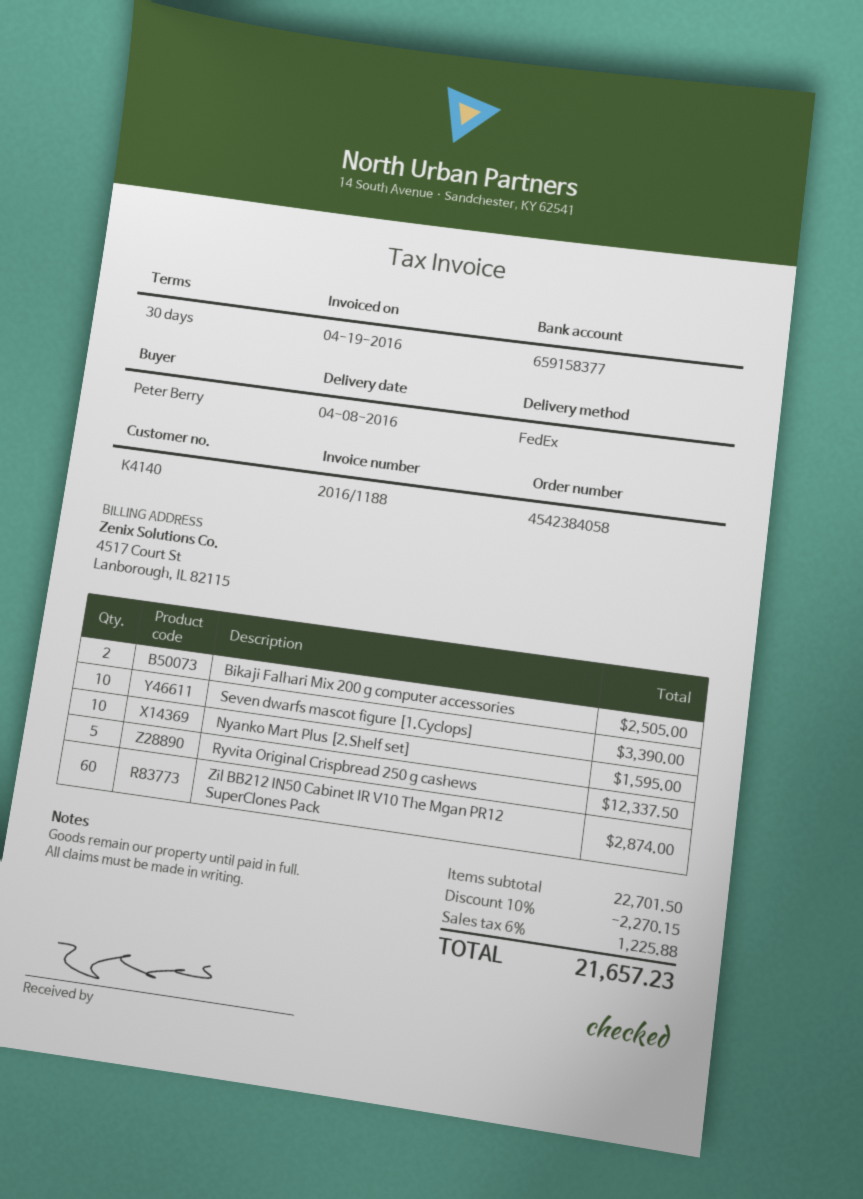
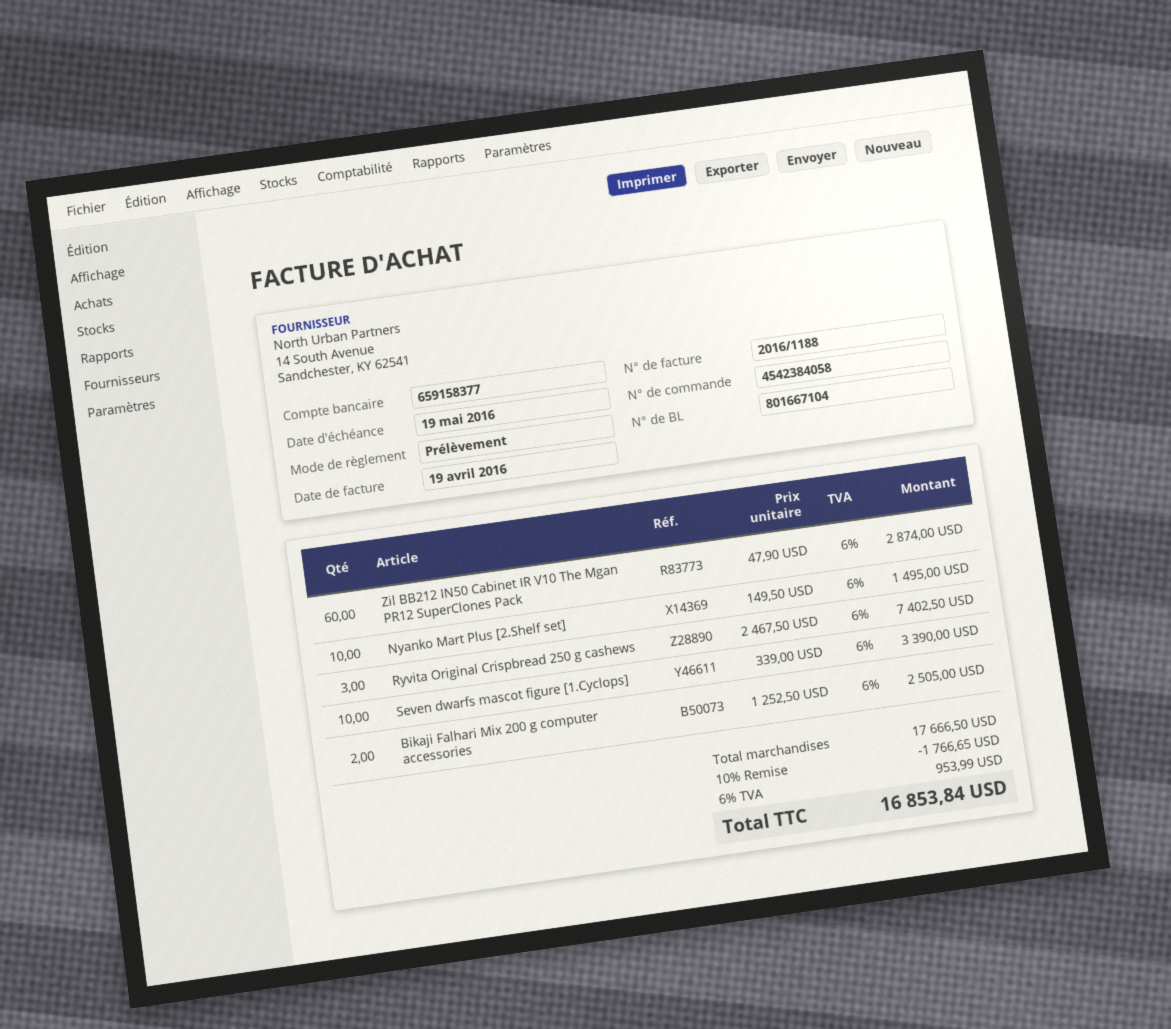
Nyanko Mart Plus [2.Shelf set]: 10 for 1595.00 -> 10 for 1495.00
Ryvita Original Crispbread 250 g cashews: 5 for 12337.50 -> 3 for 7402.50
subtotal: 22701.50 -> 17666.50
discount: 10% = 2270.15 -> 10% = 1766.65
tax: 6% = 1225.88 -> 6% = 953.99
total: 21657.23 -> 16853.84

